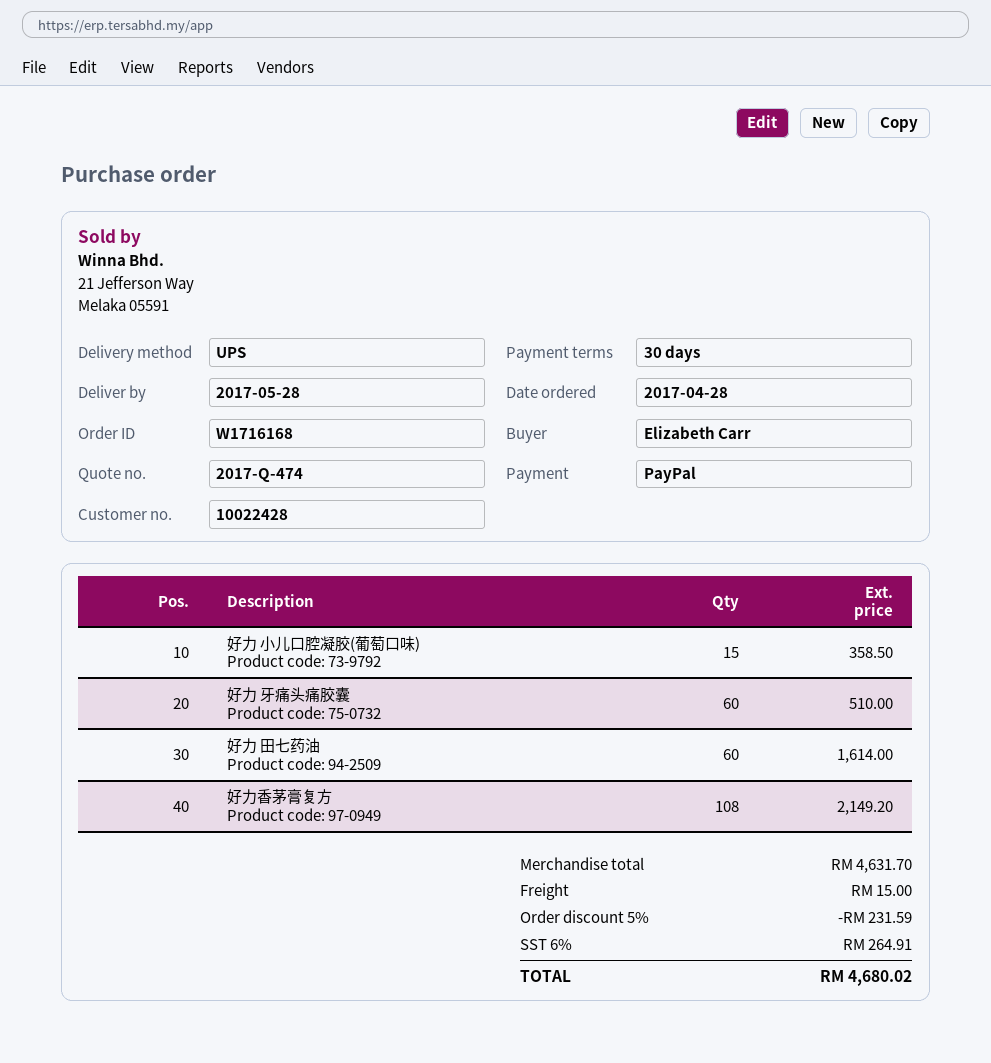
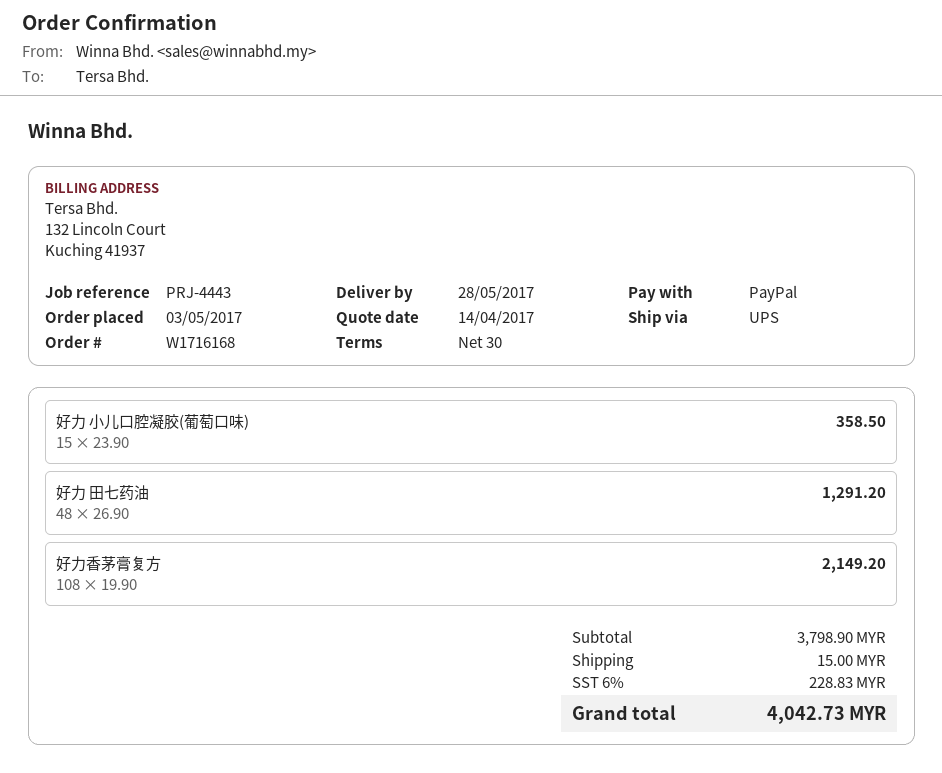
order date: 2017-04-28 -> 2017-05-03
好力 牙痛头痛胶囊: 60 for 510.00 -> none
好力 田七药油: 60 for 1614.00 -> 48 for 1291.20
subtotal: 4631.70 -> 3798.90
discount: 5% = 231.59 -> none
tax: 6% = 264.91 -> 6% = 228.83
total: 4680.02 -> 4042.73

